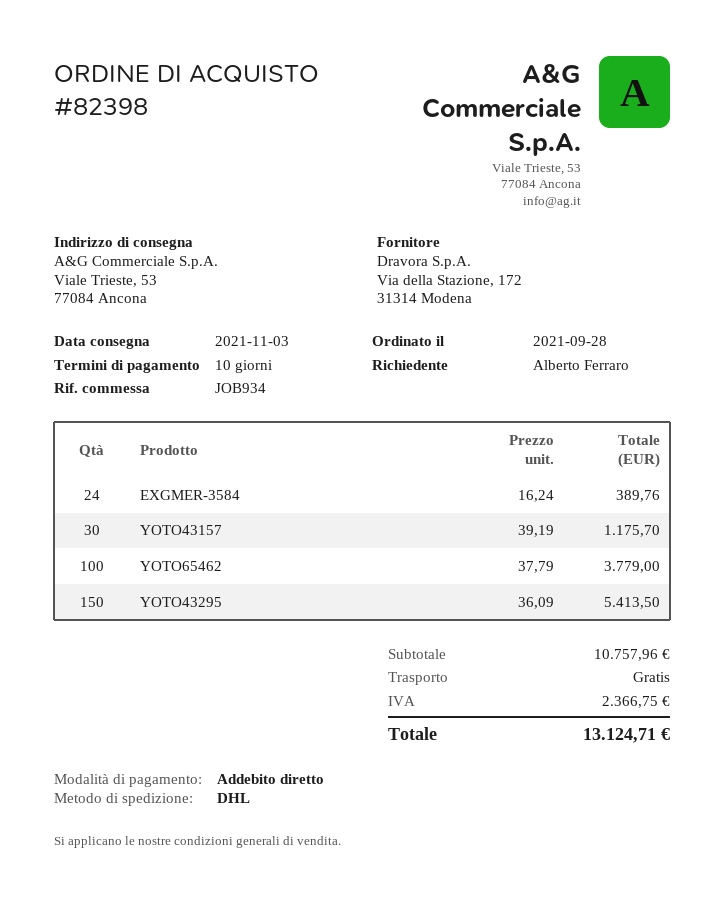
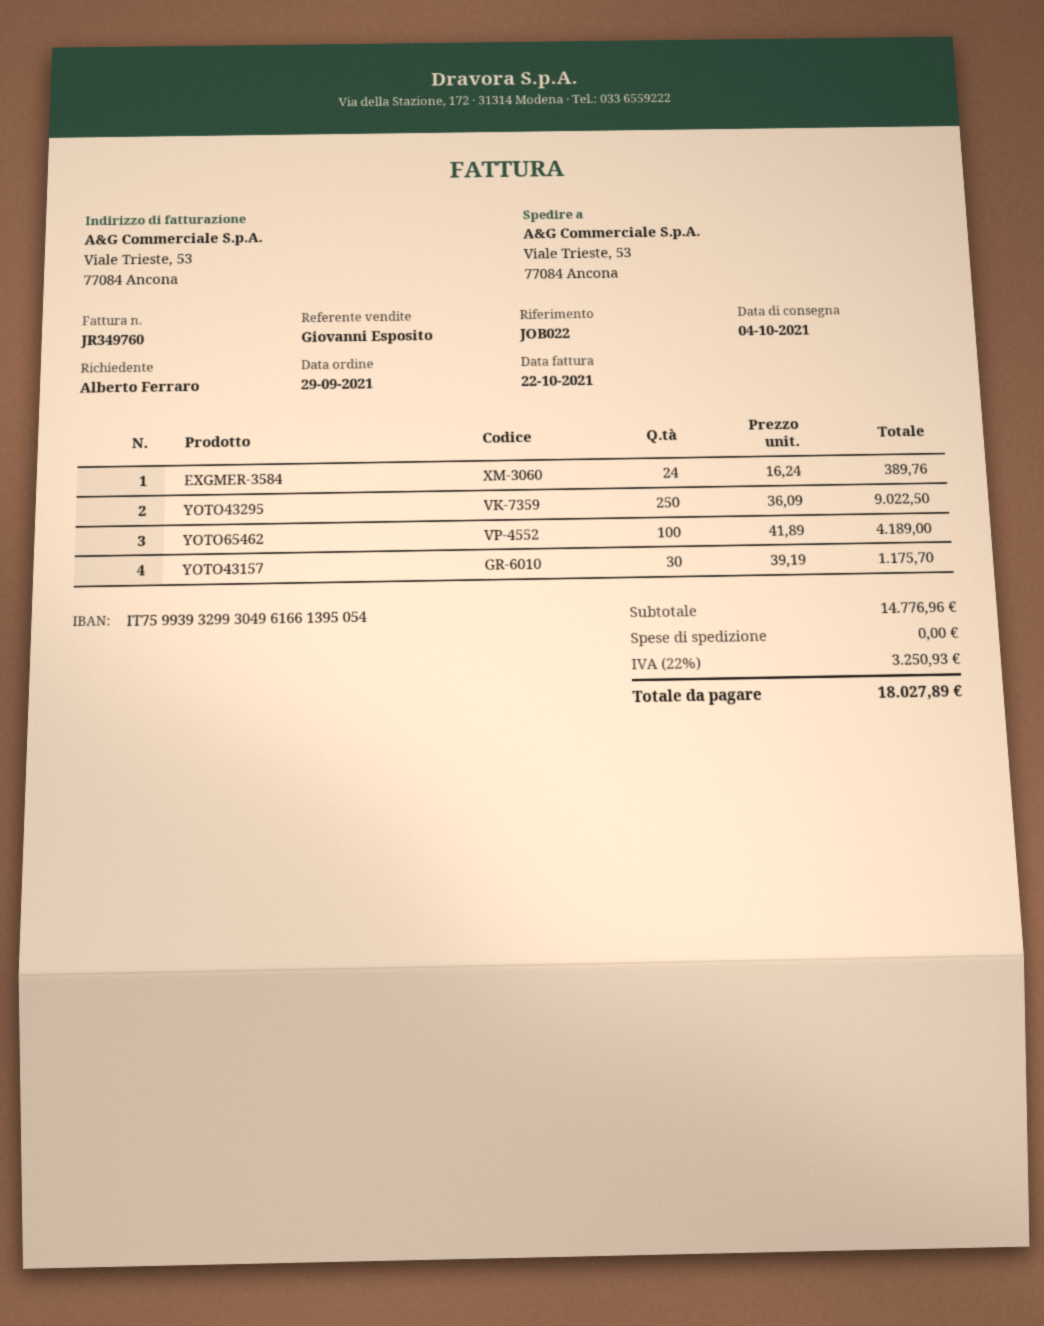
order date: 2021-09-28 -> 2021-09-29
delivery date: 2021-11-03 -> 2021-10-04
reference: JOB934 -> JOB022
YOTO65462: 100 x 37.79 = 3779.00 -> 100 x 41.89 = 4189.00
YOTO43295: 150 x 36.09 = 5413.50 -> 250 x 36.09 = 9022.50
subtotal: 10757.96 -> 14776.96
tax: 2366.75 -> 3250.93
total: 13124.71 -> 18027.89

